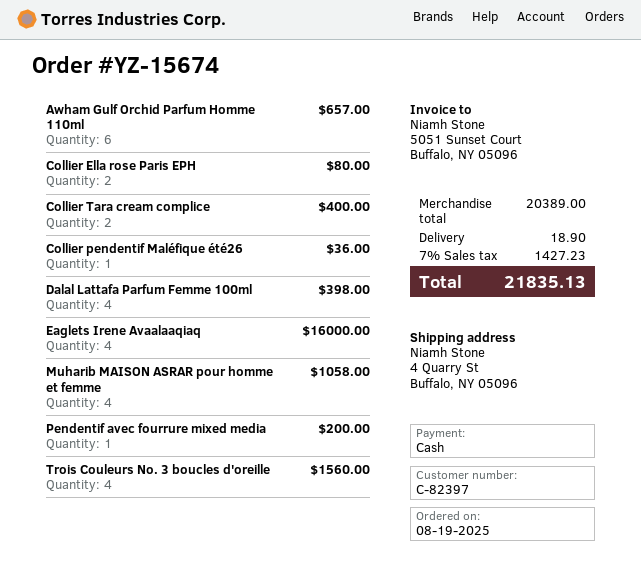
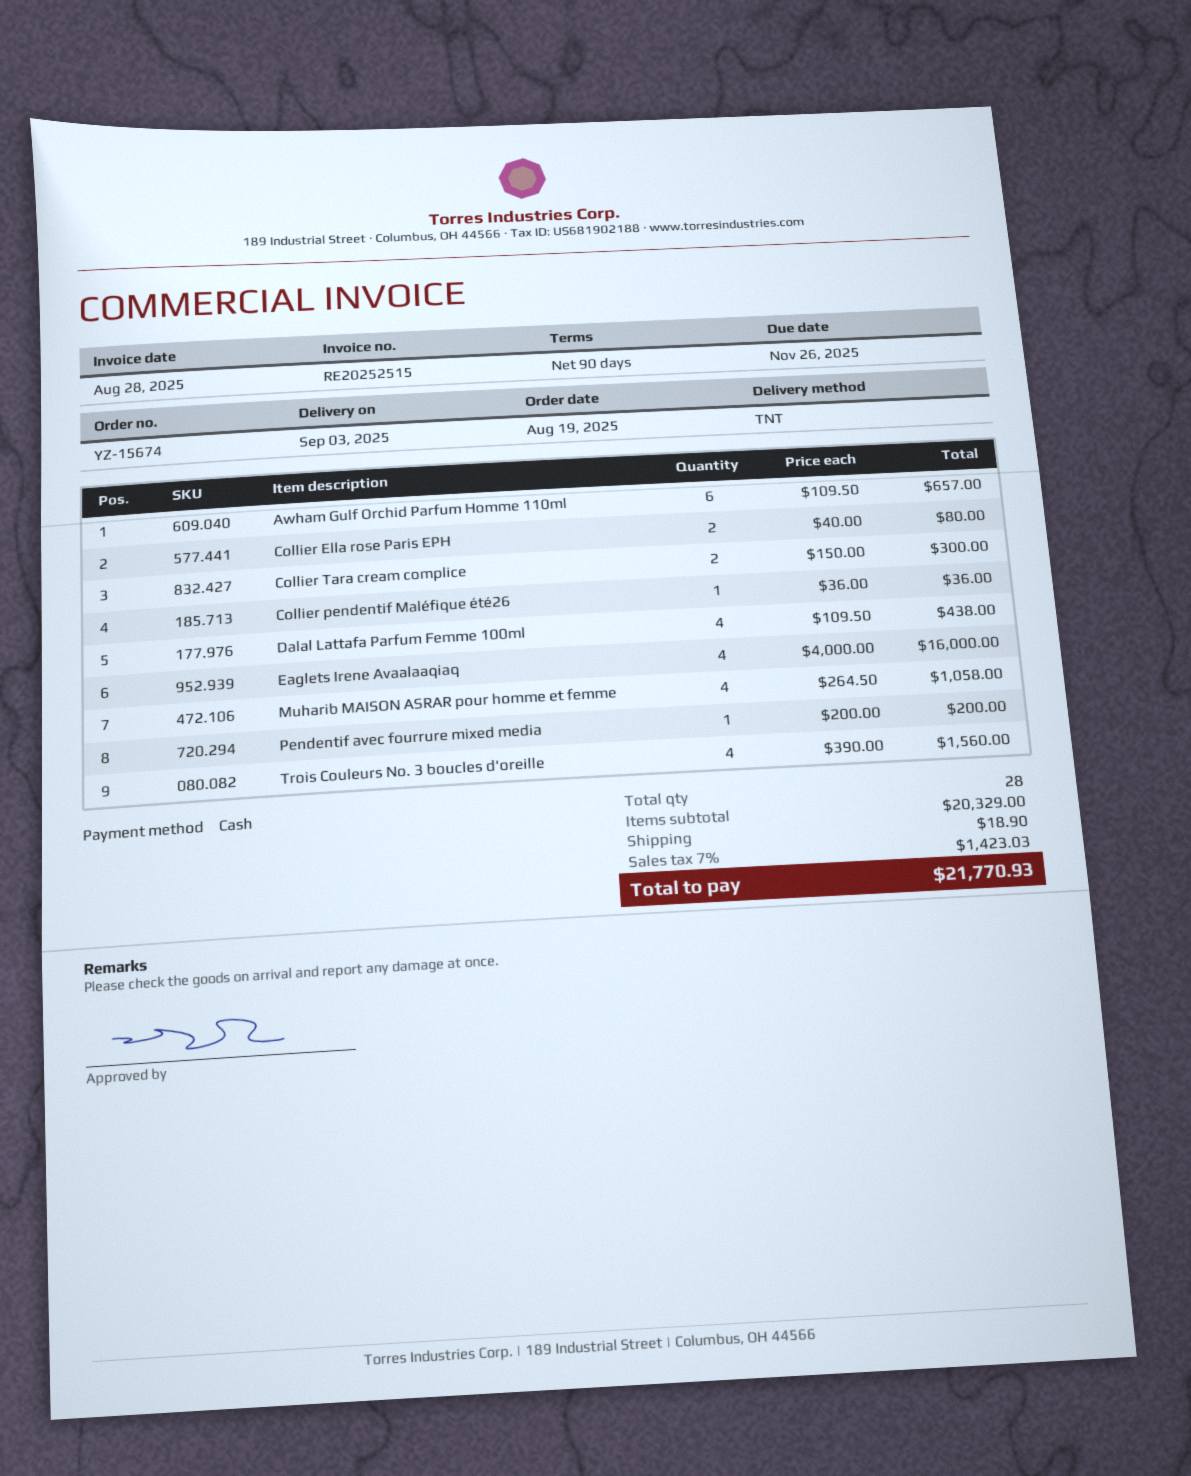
Collier Tara cream complice: 2 for 400.00 -> 2 for 300.00
Dalal Lattafa Parfum Femme 100ml: 4 for 398.00 -> 4 for 438.00
subtotal: 20389.00 -> 20329.00
tax: 7% = 1427.23 -> 7% = 1423.03
total: 21835.13 -> 21770.93

